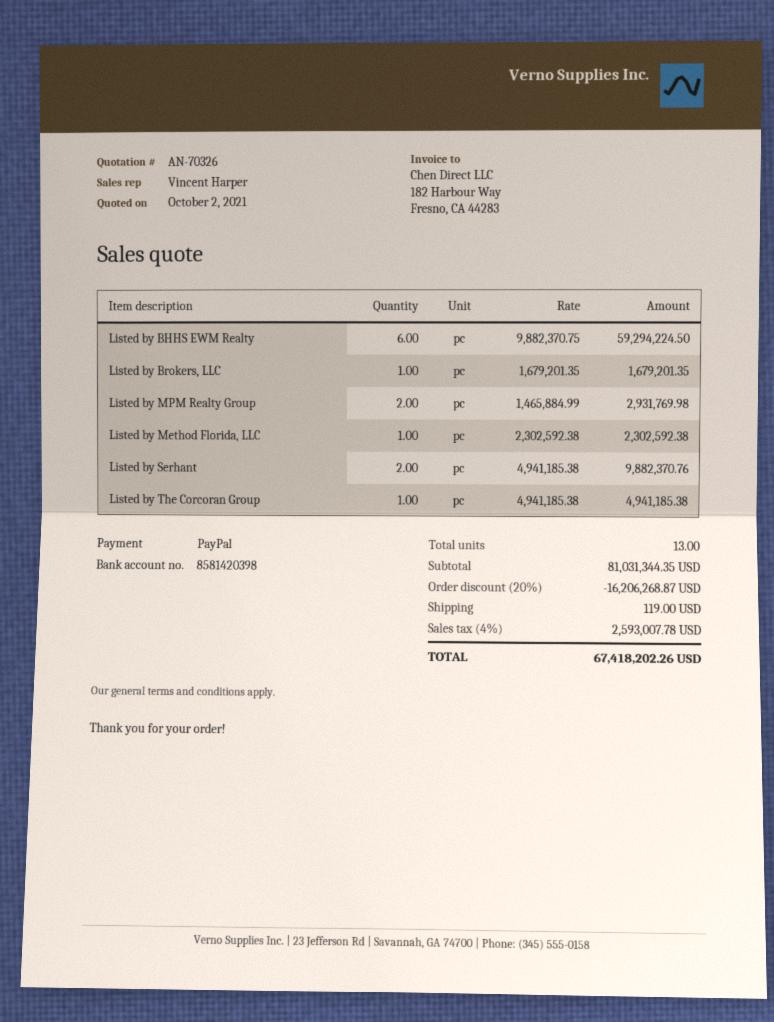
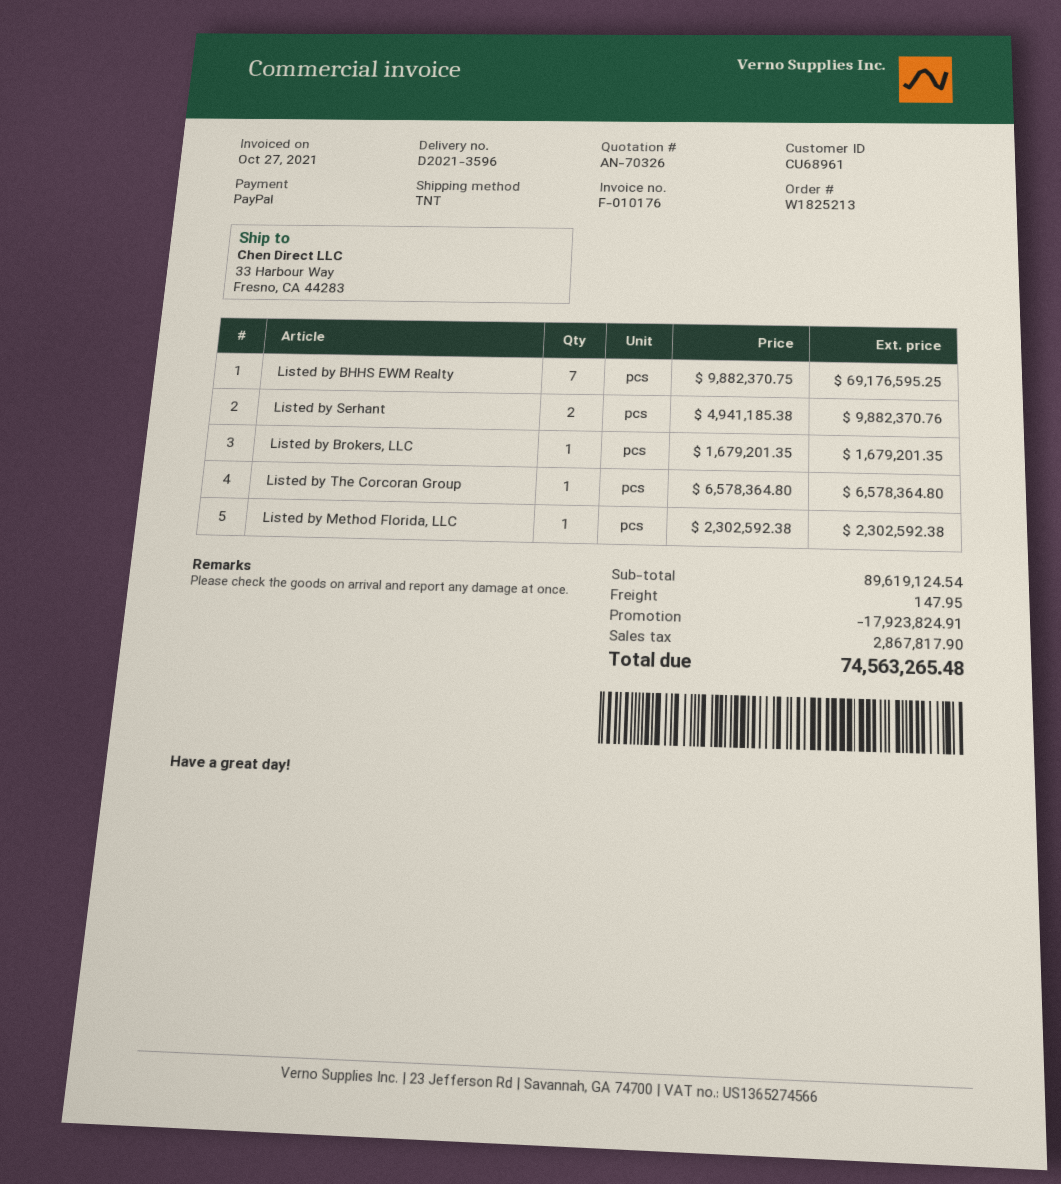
Listed by BHHS EWM Realty: 6 x 9882370.75 = 59294224.50 -> 7 x 9882370.75 = 69176595.25
Listed by MPM Realty Group: 2 x 1465884.99 = 2931769.98 -> none
Listed by The Corcoran Group: 1 x 4941185.38 = 4941185.38 -> 1 x 6578364.80 = 6578364.80
subtotal: 81031344.35 -> 89619124.54
discount: 16206268.87 -> 17923824.91
shipping: 119.00 -> 147.95
tax: 2593007.78 -> 2867817.90
total: 67418202.26 -> 74563265.48

